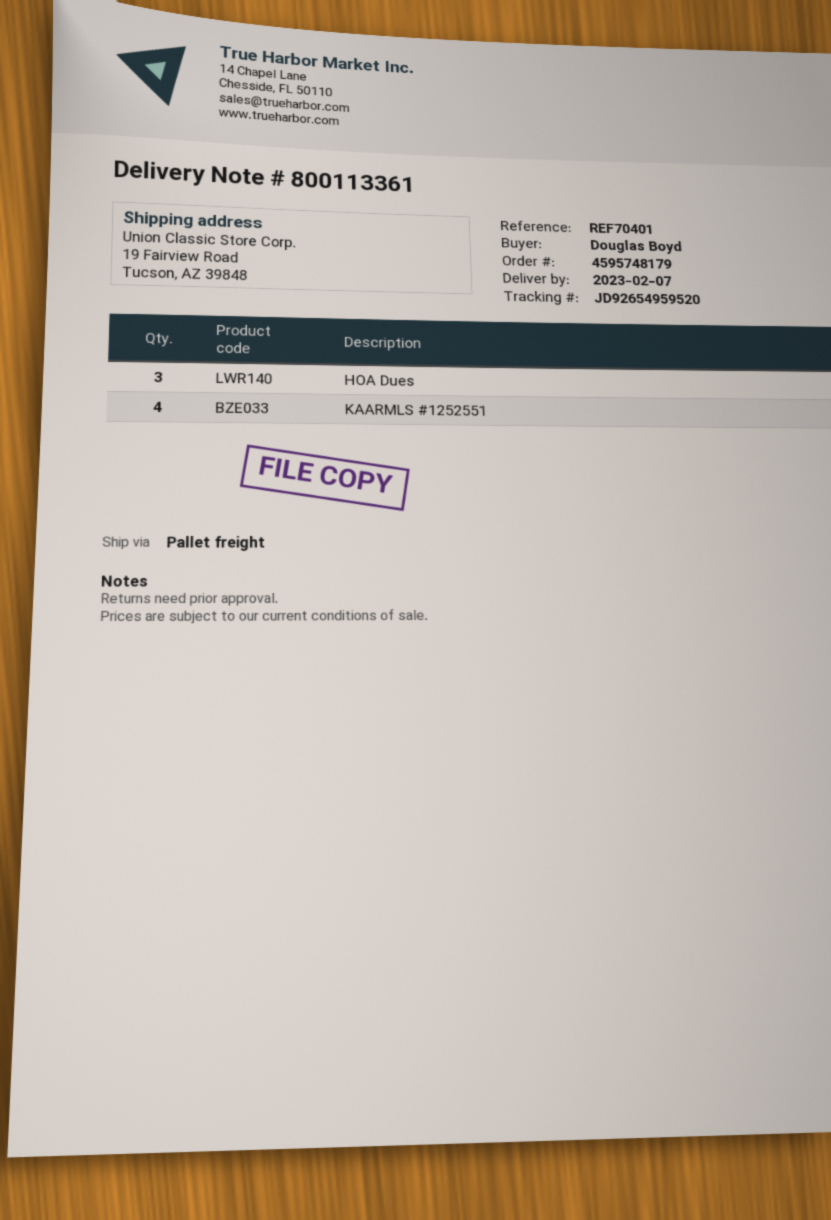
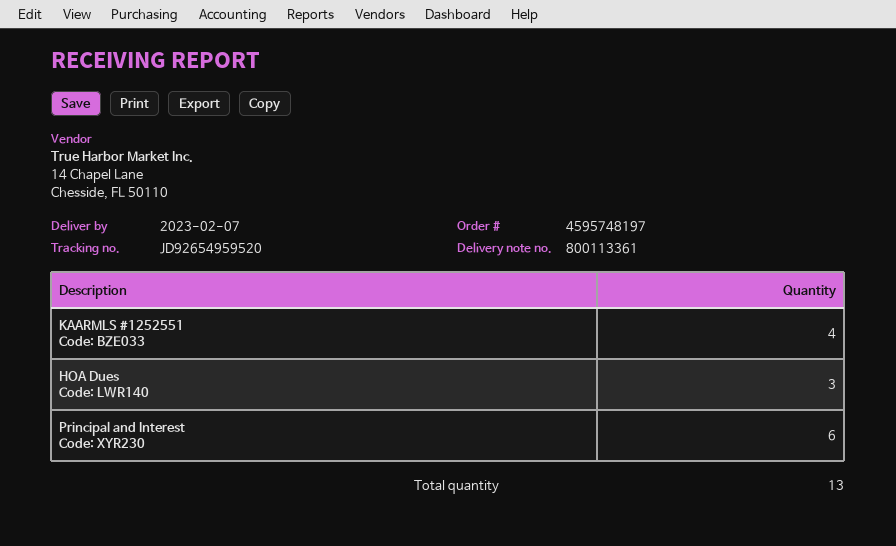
order number: 4595748179 -> 4595748197
Principal and Interest: none -> 6

